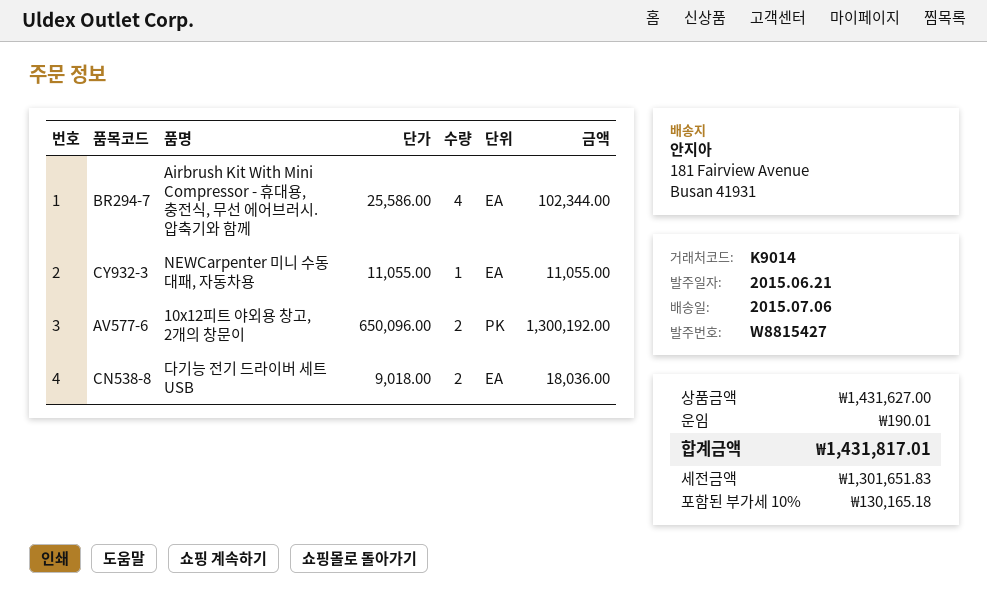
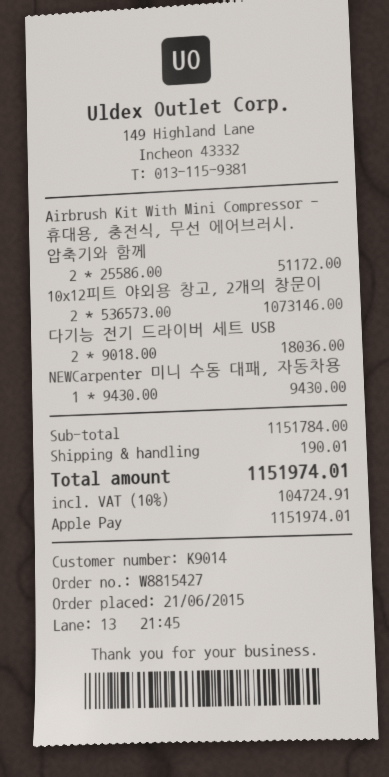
Airbrush Kit With Mini Compressor - 휴대용, 충전식, 무선 에어브러시. 압축기와 함께: 4 x 25586.00 = 102344.00 -> 2 x 25586.00 = 51172.00
NEWCarpenter 미니 수동 대패, 자동차용: 1 x 11055.00 = 11055.00 -> 1 x 9430.00 = 9430.00
10x12피트 야외용 창고, 2개의 창문이: 2 x 650096.00 = 1300192.00 -> 2 x 536573.00 = 1073146.00
subtotal: 1431627.00 -> 1151784.00
tax: 10% = 130165.18 -> 10% = 104724.91
total: 1431817.01 -> 1151974.01

